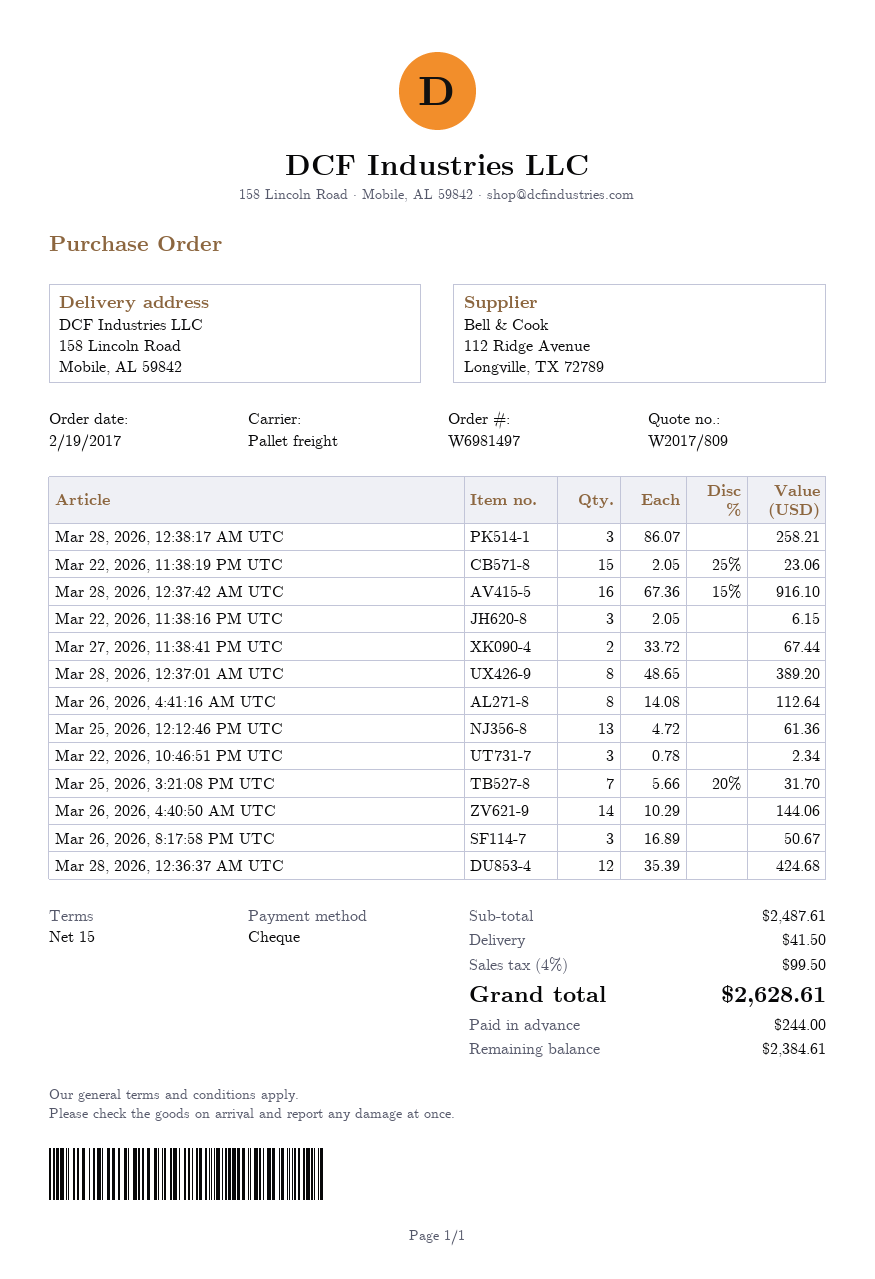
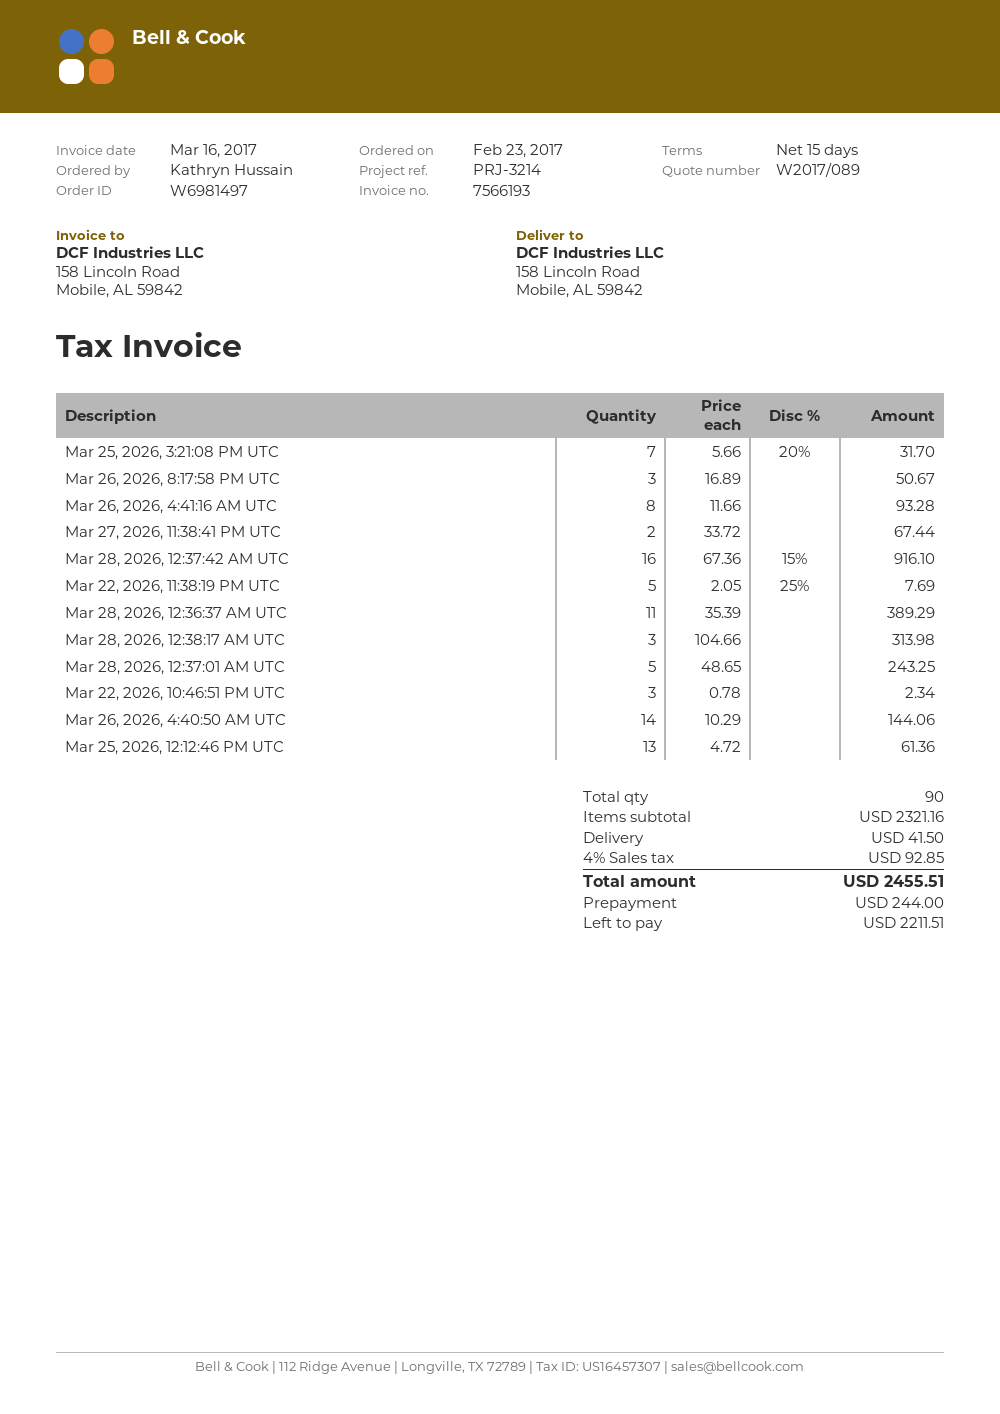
quote number: W2017/809 -> W2017/089
order date: 2017-02-19 -> 2017-02-23
Mar 28, 2026, 12:38:17 AM UTC: 3 x 86.07 = 258.21 -> 3 x 104.66 = 313.98
Mar 22, 2026, 11:38:19 PM UTC: 15 x 2.05 - 25% = 23.06 -> 5 x 2.05 - 25% = 7.69
Mar 22, 2026, 11:38:16 PM UTC: 3 x 2.05 = 6.15 -> none
Mar 28, 2026, 12:37:01 AM UTC: 8 x 48.65 = 389.20 -> 5 x 48.65 = 243.25
Mar 26, 2026, 4:41:16 AM UTC: 8 x 14.08 = 112.64 -> 8 x 11.66 = 93.28
Mar 28, 2026, 12:36:37 AM UTC: 12 x 35.39 = 424.68 -> 11 x 35.39 = 389.29
subtotal: 2487.61 -> 2321.16
tax: 4% = 99.50 -> 4% = 92.85
total: 2628.61 -> 2455.51
balance: 2384.61 -> 2211.51

